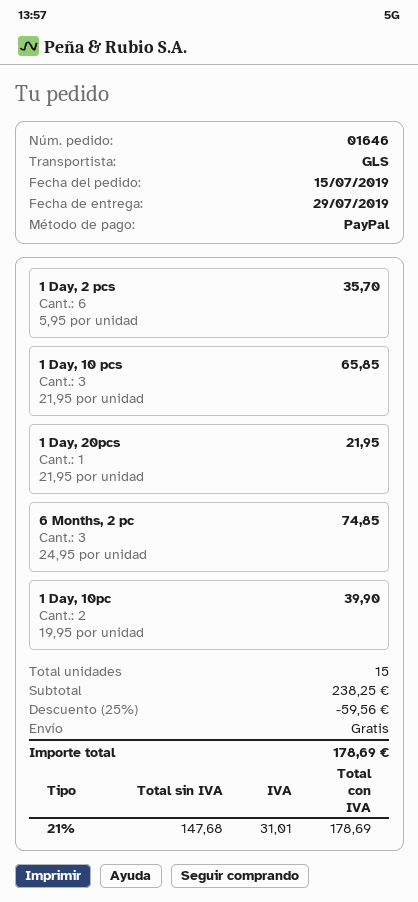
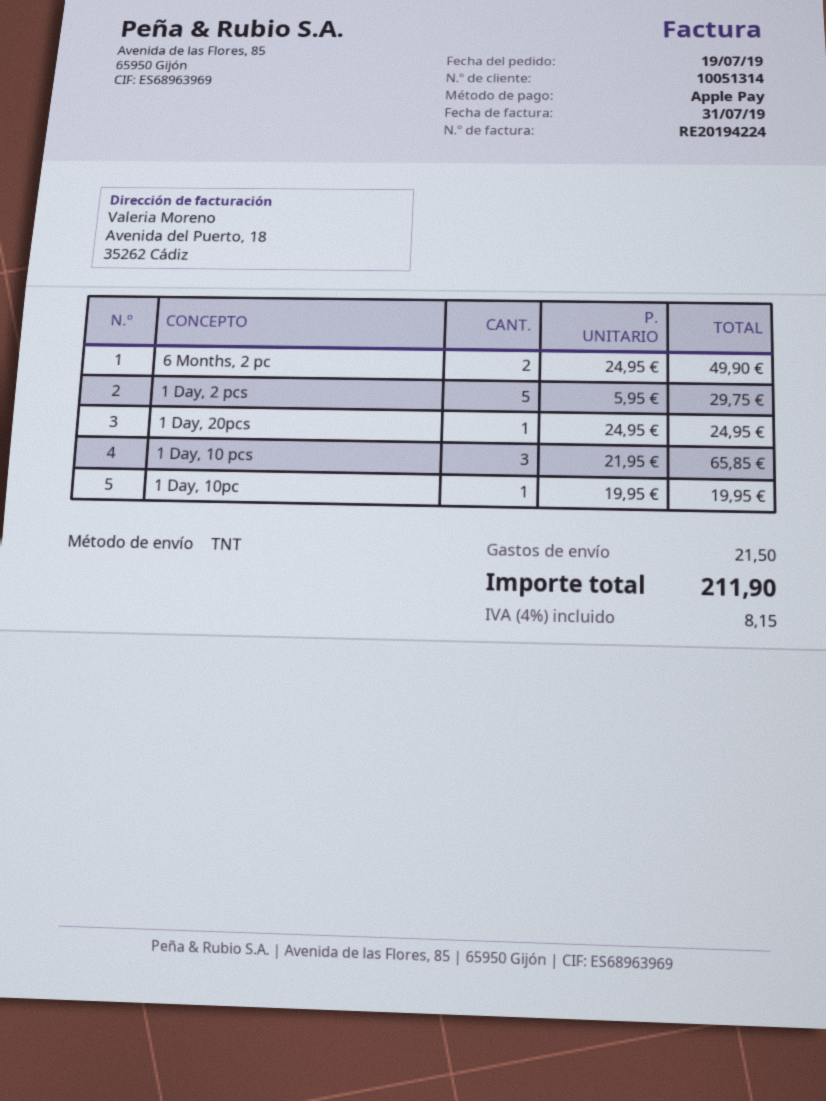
order date: 2019-07-15 -> 2019-07-19
payment method: PayPal -> Apple Pay
shipping method: GLS -> TNT
1 Day, 2 pcs: 6 x 5.95 = 35.70 -> 5 x 5.95 = 29.75
1 Day, 20pcs: 1 x 21.95 = 21.95 -> 1 x 24.95 = 24.95
6 Months, 2 pc: 3 x 24.95 = 74.85 -> 2 x 24.95 = 49.90
1 Day, 10pc: 2 x 19.95 = 39.90 -> 1 x 19.95 = 19.95
discount: 25% = 59.56 -> none
shipping: 0.00 -> 21.50
tax: 21% = 31.01 -> 4% = 8.15
total: 178.69 -> 211.90

